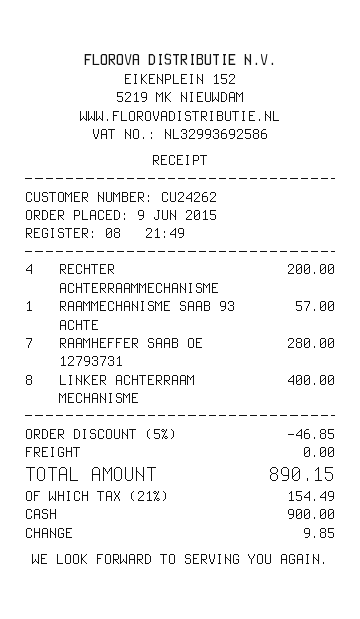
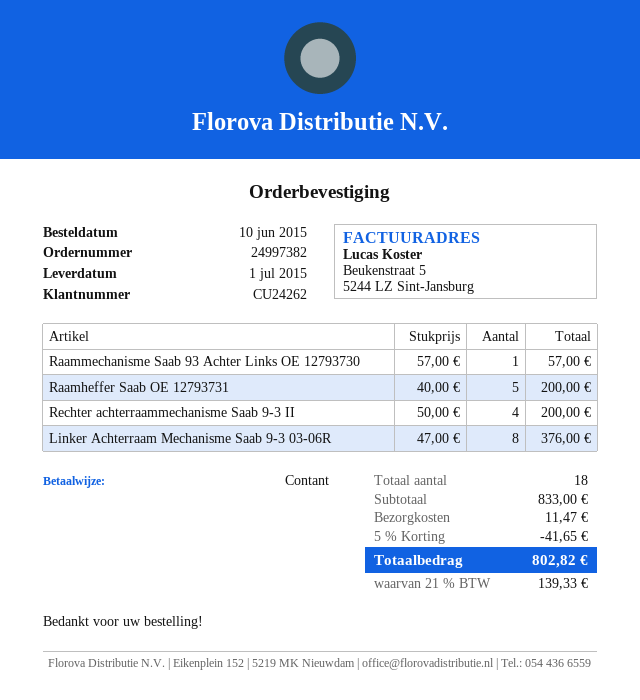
order date: 2015-06-09 -> 2015-06-10
RAAMHEFFER SAAB OE 12793731: 7 for 280.00 -> 5 for 200.00
LINKER ACHTERRAAM MECHANISME: 8 for 400.00 -> 8 for 376.00
discount: 5% = 46.85 -> 5% = 41.65
shipping: 0.00 -> 11.47
tax: 21% = 154.49 -> 21% = 139.33
total: 890.15 -> 802.82

